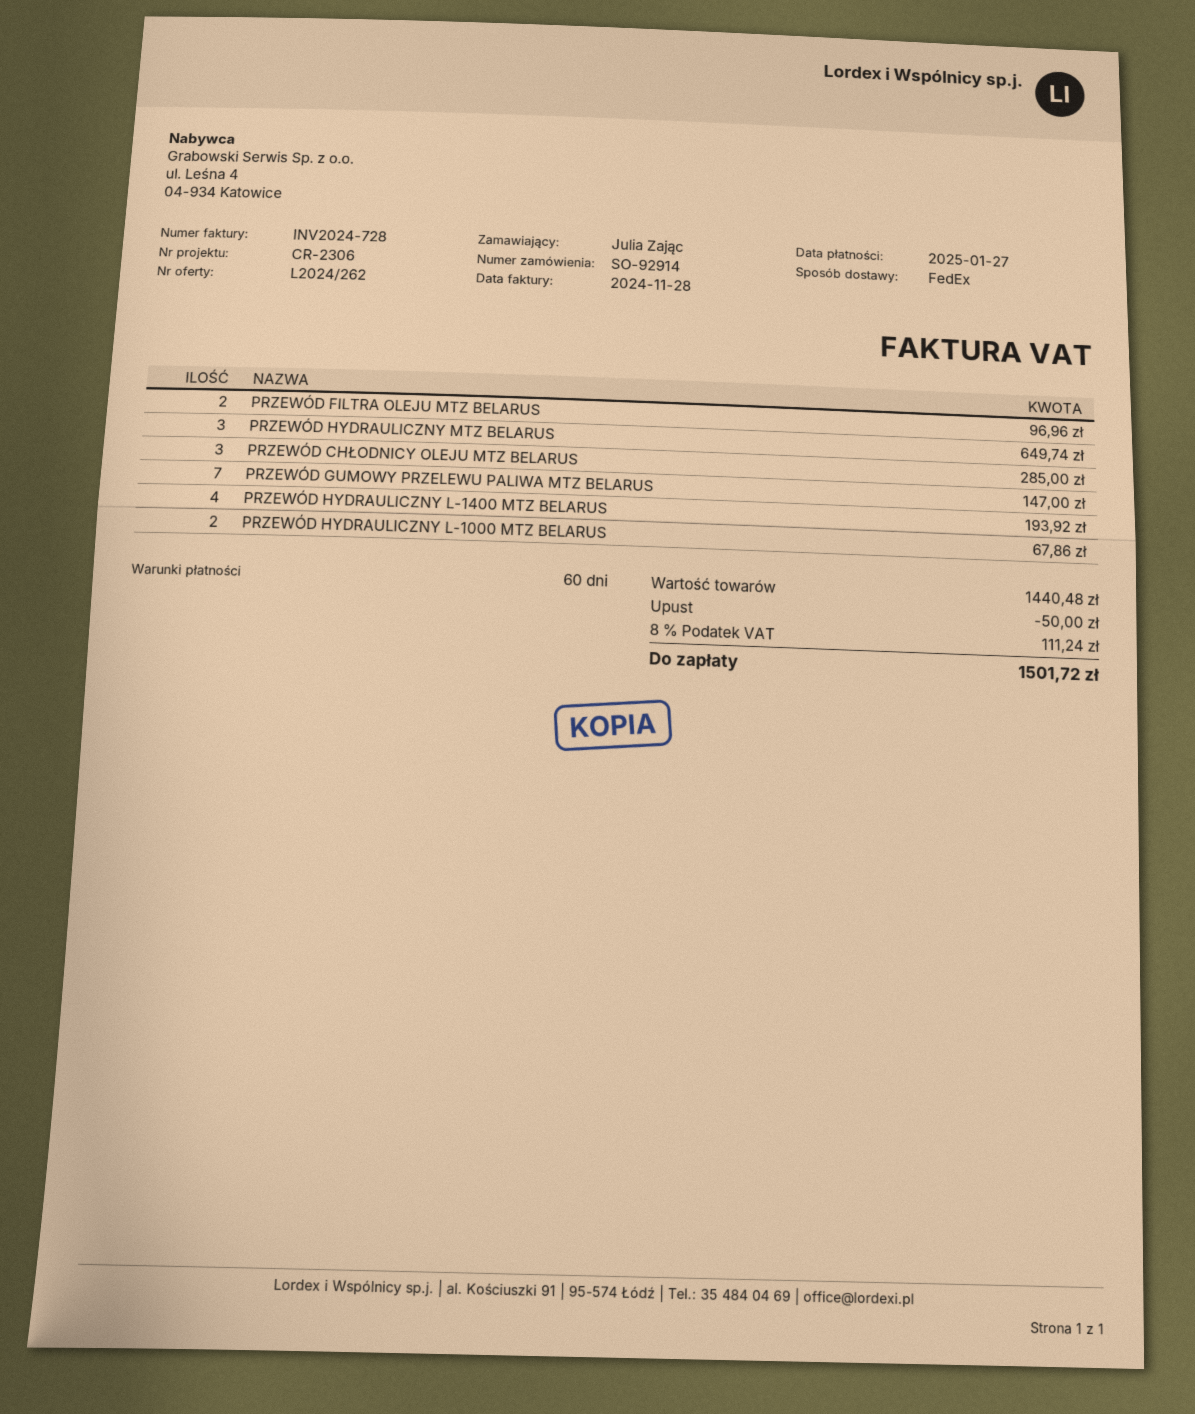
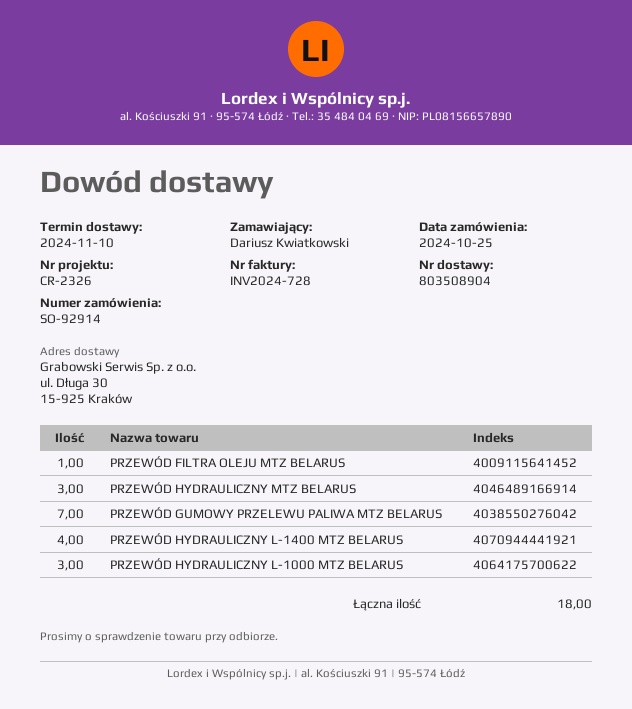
reference: CR-2306 -> CR-2326
ordered by: Julia Zając -> Dariusz Kwiatkowski
PRZEWÓD FILTRA OLEJU MTZ BELARUS: 2 -> 1
PRZEWÓD CHŁODNICY OLEJU MTZ BELARUS: 3 -> none
PRZEWÓD HYDRAULICZNY L-1000 MTZ BELARUS: 2 -> 3

